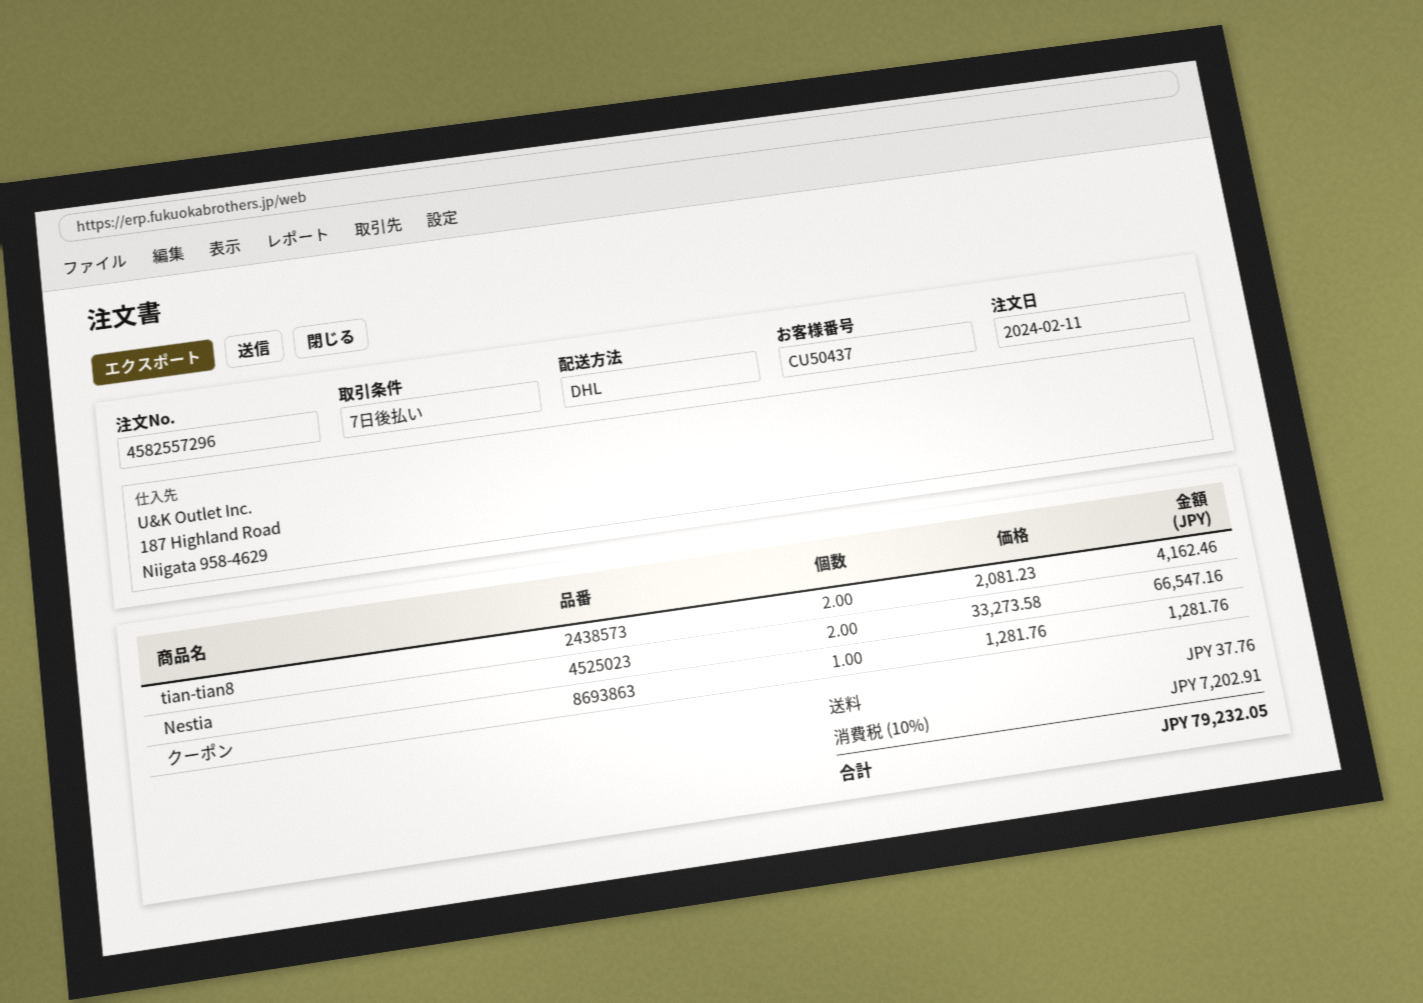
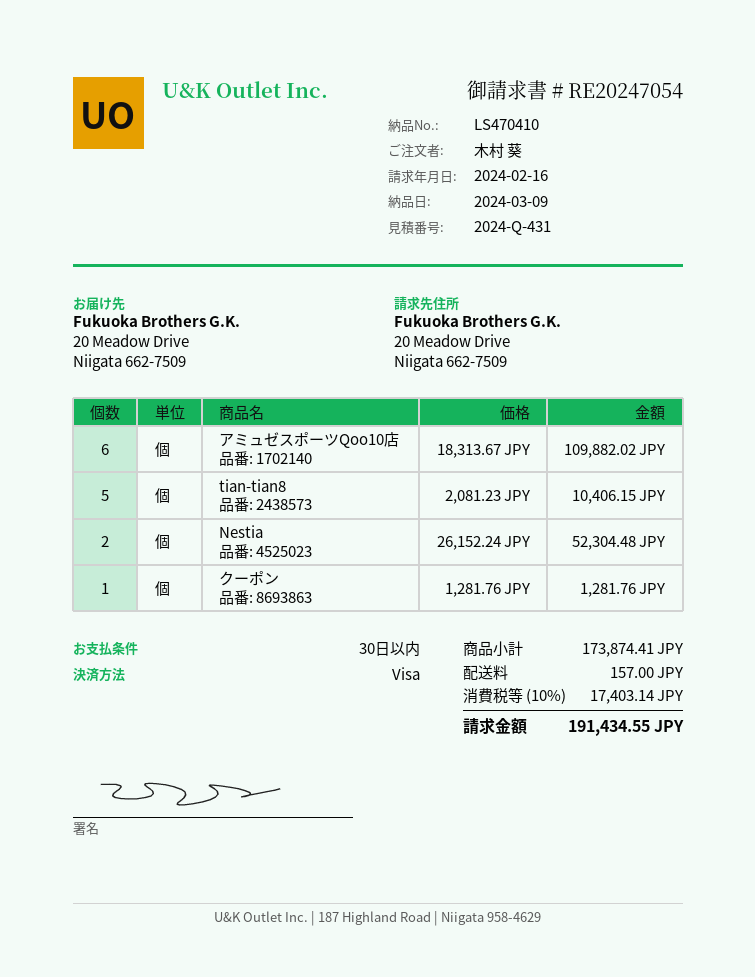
payment terms: 7 days -> 30 days
tian-tian8: 2 x 2081.23 = 4162.46 -> 5 x 2081.23 = 10406.15
Nestia: 2 x 33273.58 = 66547.16 -> 2 x 26152.24 = 52304.48
アミュゼスポーツQoo10店: none -> 6 x 18313.67 = 109882.02
shipping: 37.76 -> 157.00
tax: 10% = 7202.91 -> 10% = 17403.14
total: 79232.05 -> 191434.55

